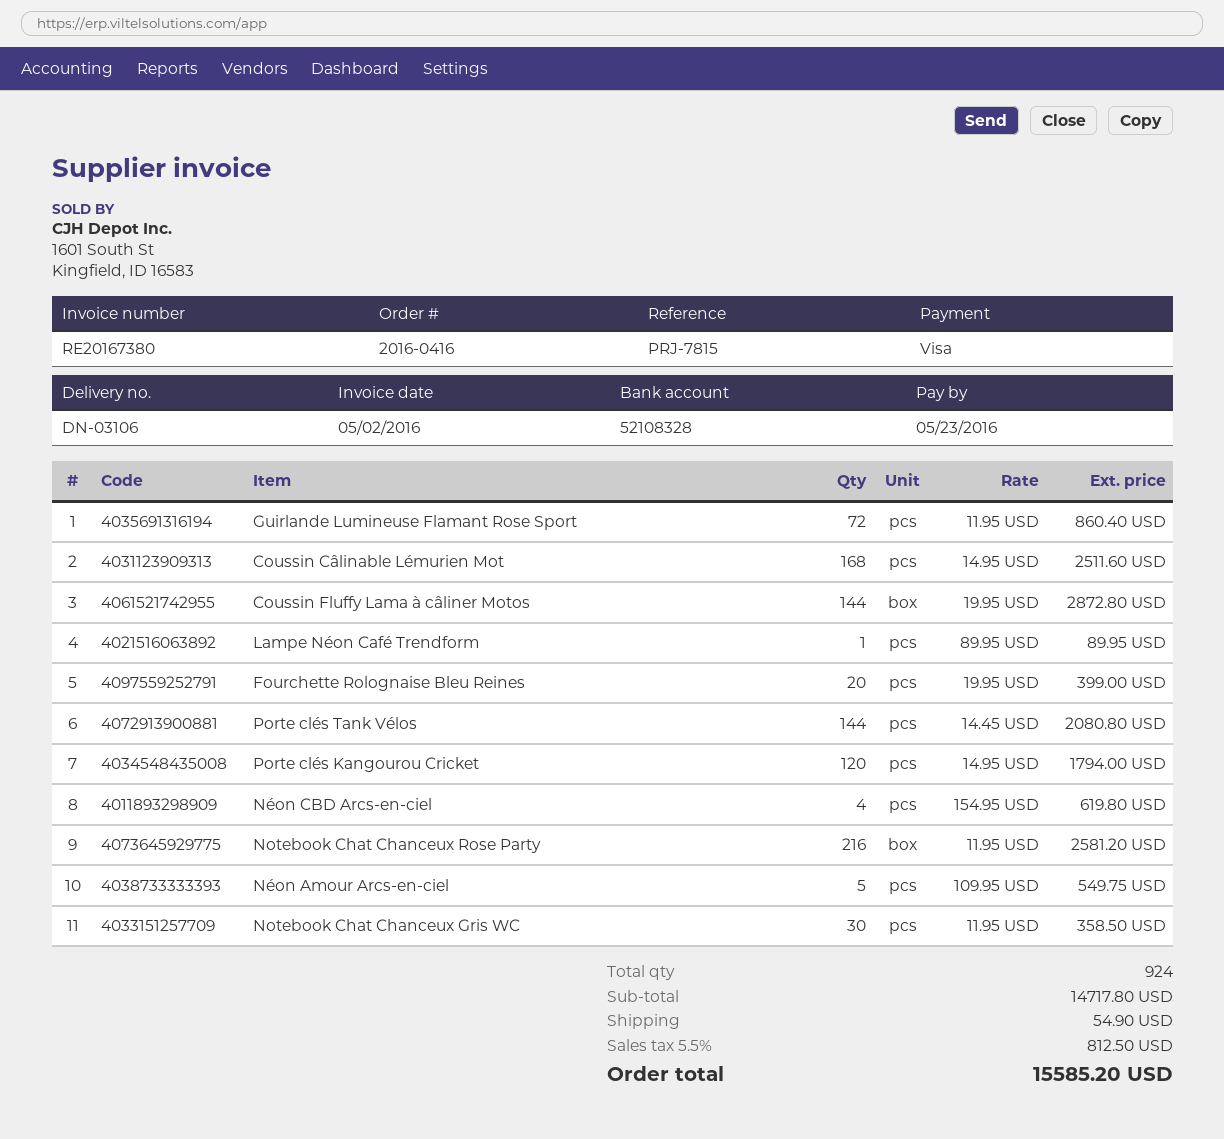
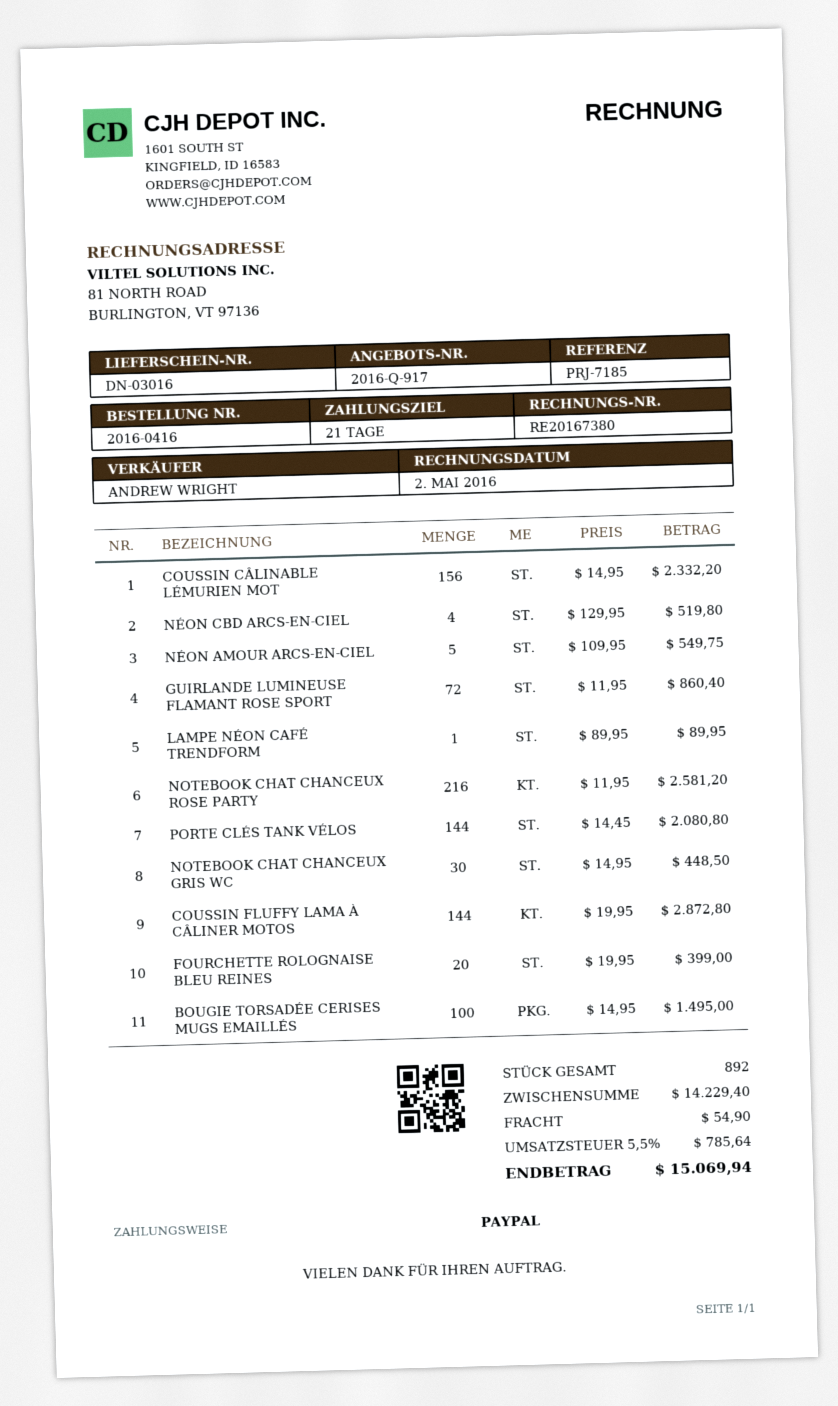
delivery note number: DN-03106 -> DN-03016
reference: PRJ-7815 -> PRJ-7185
payment method: Visa -> PayPal
Coussin Câlinable Lémurien Mot: 168 x 14.95 = 2511.60 -> 156 x 14.95 = 2332.20
Porte clés Kangourou Cricket: 120 x 14.95 = 1794.00 -> none
Néon CBD Arcs-en-ciel: 4 x 154.95 = 619.80 -> 4 x 129.95 = 519.80
Notebook Chat Chanceux Gris WC: 30 x 11.95 = 358.50 -> 30 x 14.95 = 448.50
BOUGIE TORSADÉE CERISES MUGS EMAILLÉS: none -> 100 x 14.95 = 1495.00
total quantity: 924 -> 892
subtotal: 14717.80 -> 14229.40
tax: 5.5% = 812.50 -> 5.5% = 785.64
total: 15585.20 -> 15069.94

